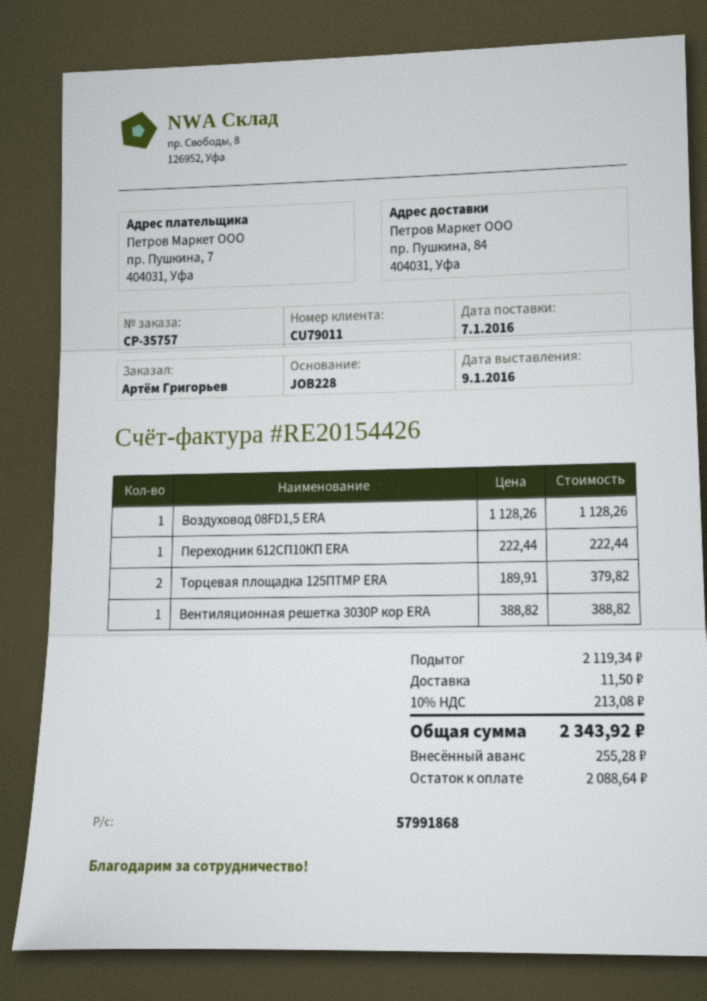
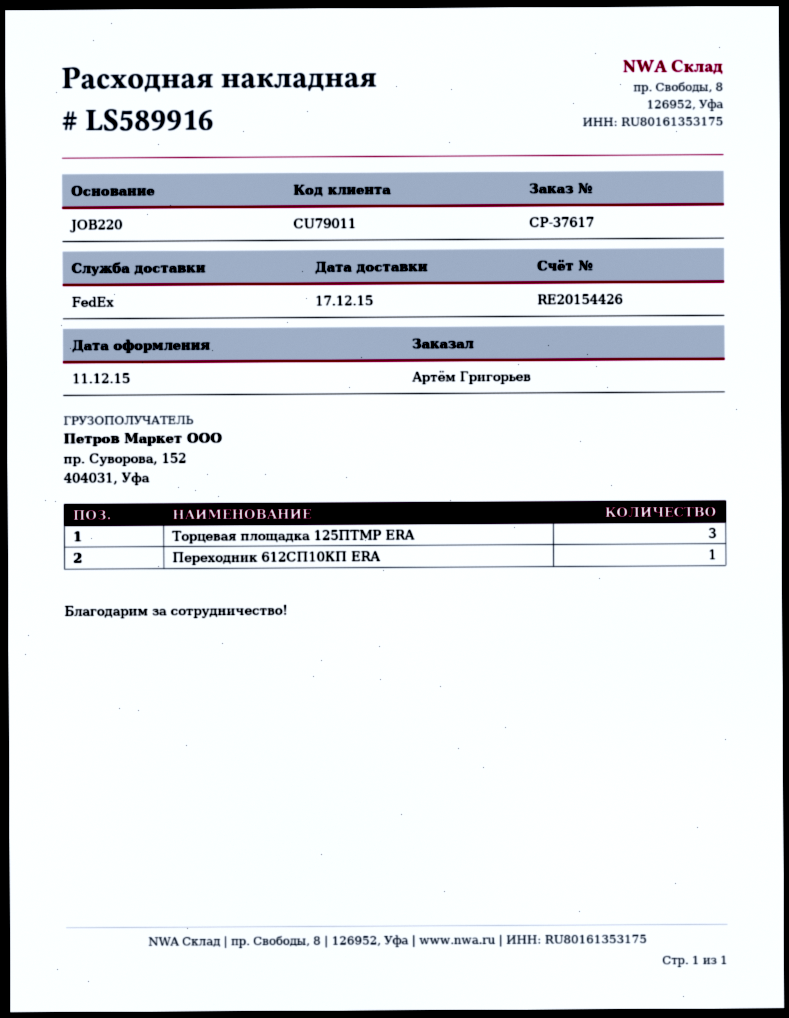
order number: CP-35757 -> CP-37617
delivery date: 2016-01-07 -> 2015-12-17
reference: JOB228 -> JOB220
ship to: пр. Пушкина, 84, 404031, Уфа -> пр. Суворова, 152, 404031, Уфа
Воздуховод 08FD1,5 ERA: 1 -> none
Торцевая площадка 125ПТМР ERA: 2 -> 3
Вентиляционная решетка 3030Р кор ERA: 1 -> none

